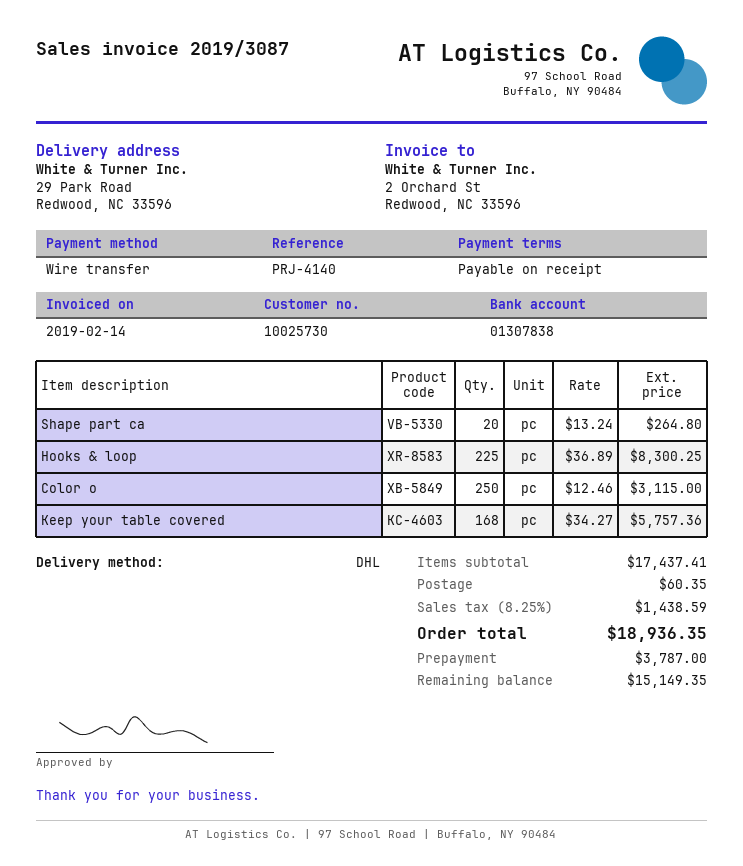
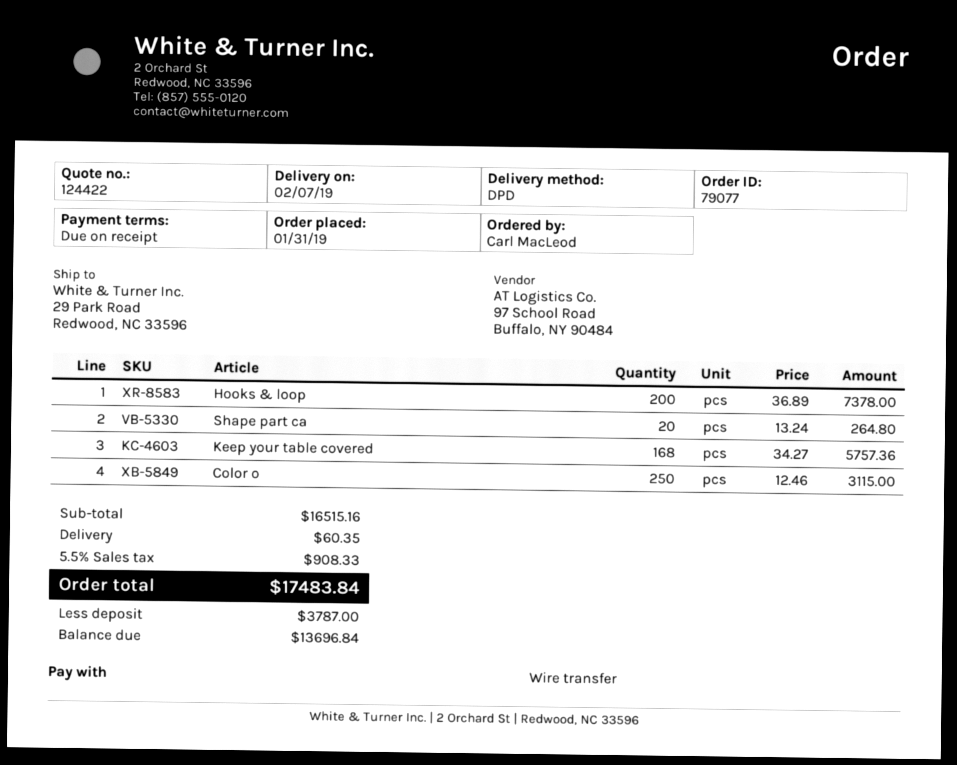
shipping method: DHL -> DPD
Hooks & loop: 225 x 36.89 = 8300.25 -> 200 x 36.89 = 7378.00
subtotal: 17437.41 -> 16515.16
tax: 8.25% = 1438.59 -> 5.5% = 908.33
total: 18936.35 -> 17483.84
balance: 15149.35 -> 13696.84

